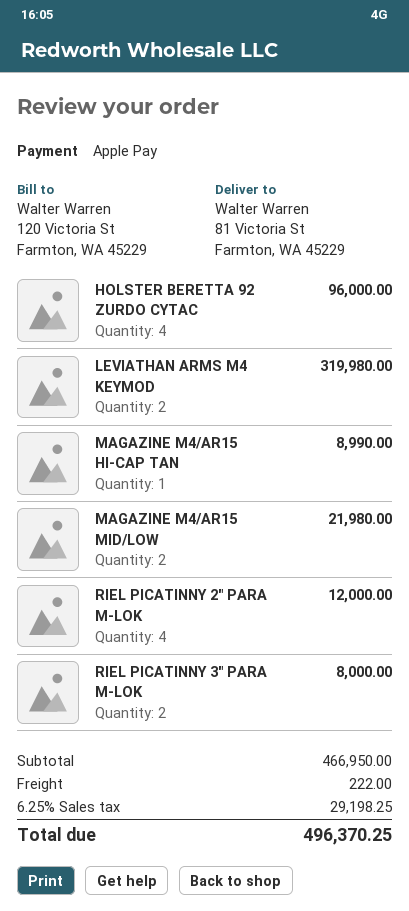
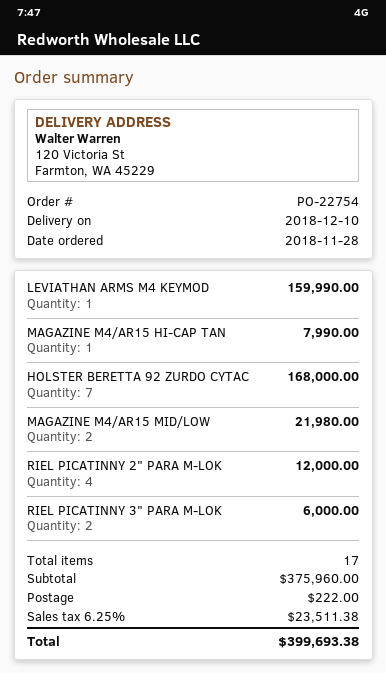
ship to: 81 Victoria St, Farmton, WA 45229 -> 120 Victoria St, Farmton, WA 45229
HOLSTER BERETTA 92 ZURDO CYTAC: 4 for 96000.00 -> 7 for 168000.00
LEVIATHAN ARMS M4 KEYMOD: 2 for 319980.00 -> 1 for 159990.00
MAGAZINE M4/AR15 HI-CAP TAN: 1 for 8990.00 -> 1 for 7990.00
RIEL PICATINNY 3" PARA M-LOK: 2 for 8000.00 -> 2 for 6000.00
subtotal: 466950.00 -> 375960.00
tax: 6.25% = 29198.25 -> 6.25% = 23511.38
total: 496370.25 -> 399693.38

